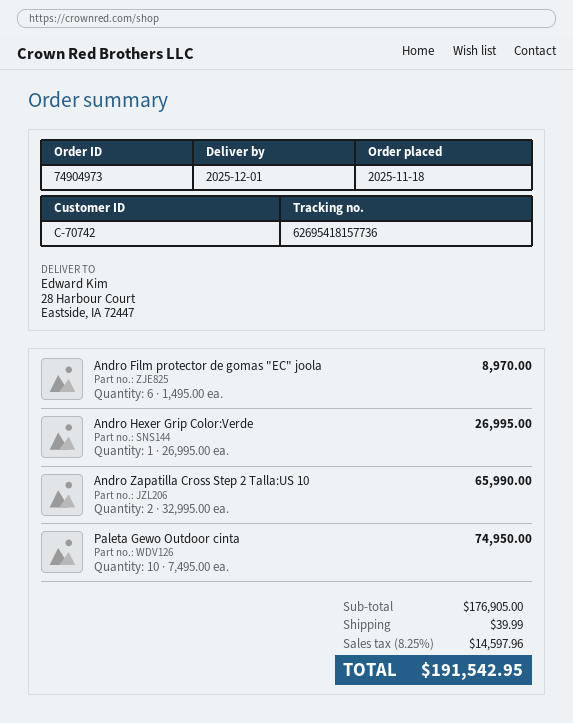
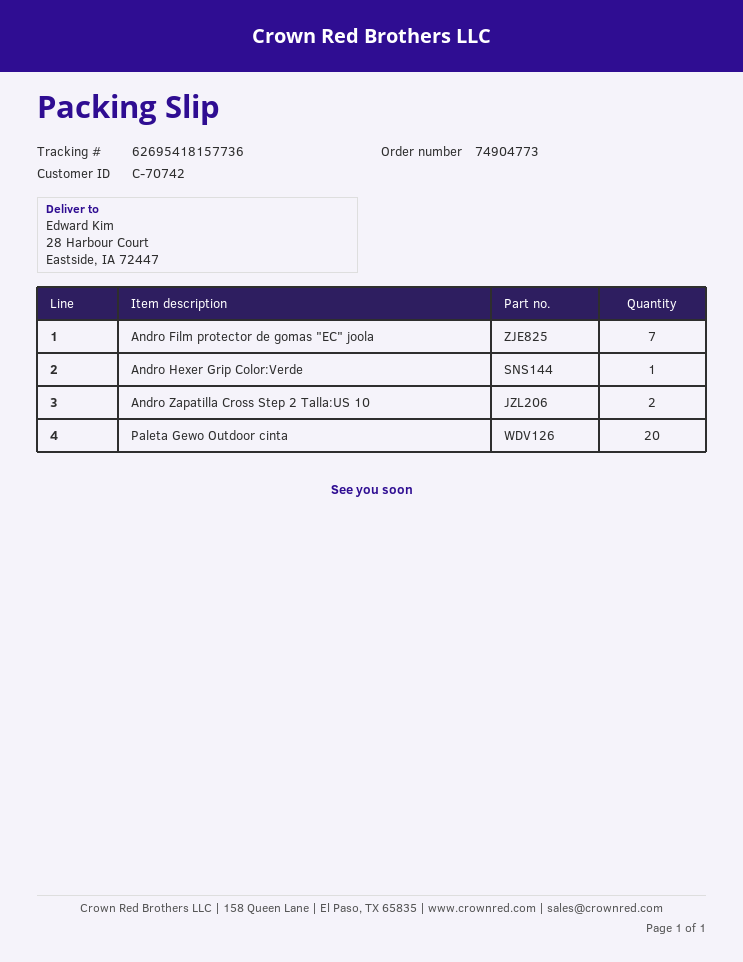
order number: 74904973 -> 74904773
Andro Film protector de gomas "EC" joola: 6 -> 7
Paleta Gewo Outdoor cinta: 10 -> 20

